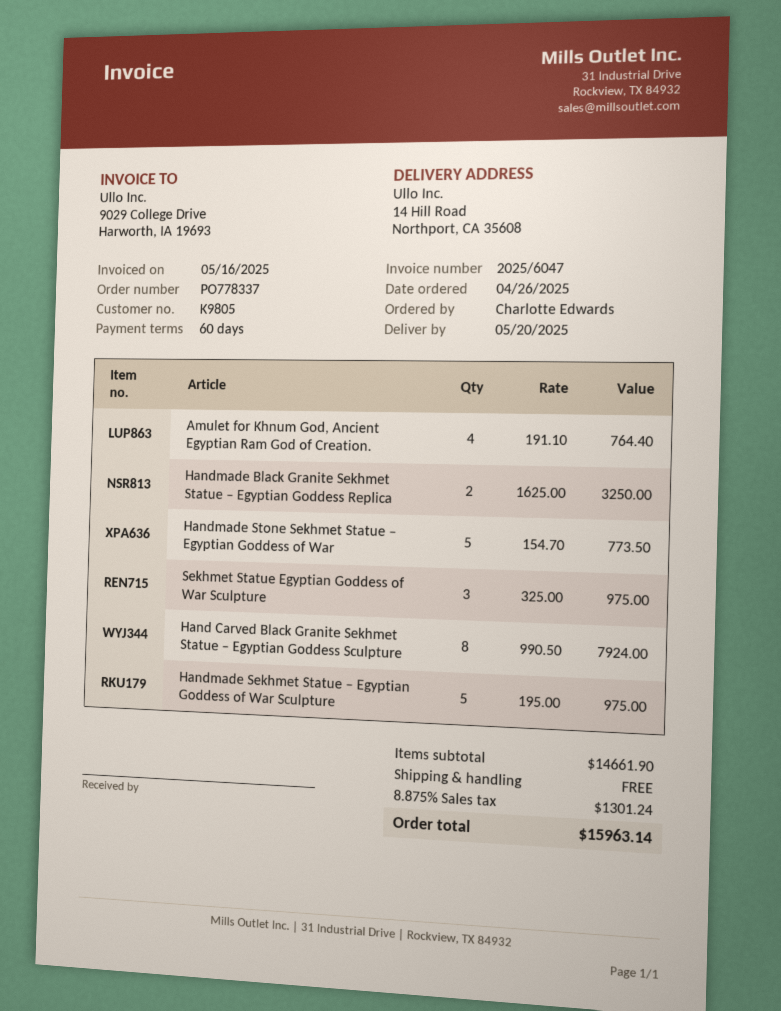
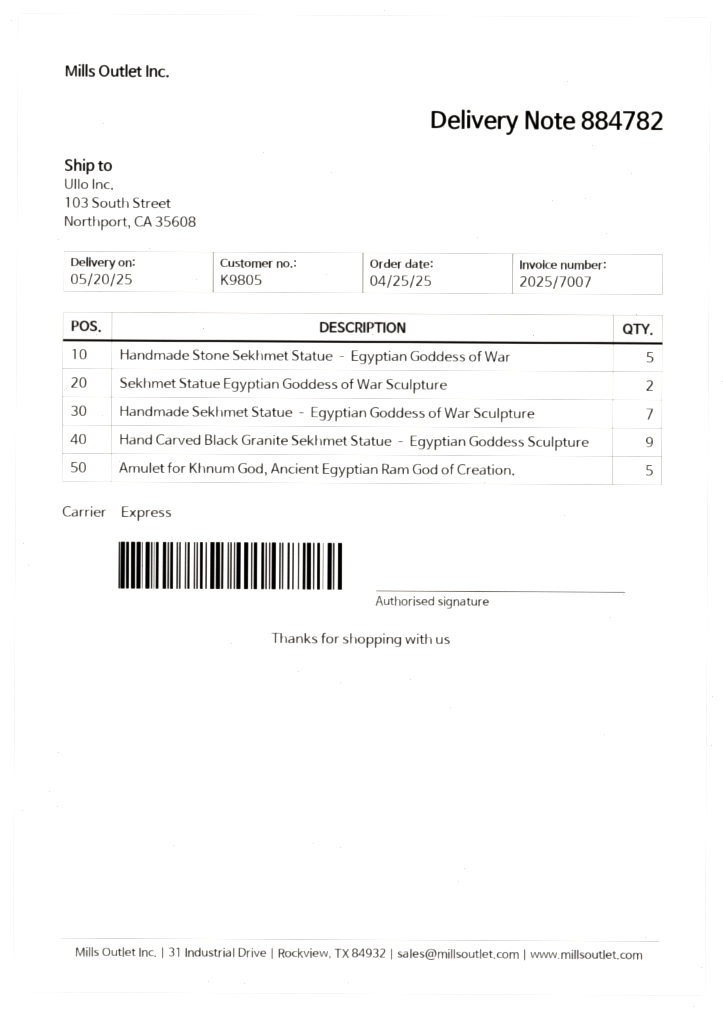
order date: 2025-04-26 -> 2025-04-25
invoice number: 2025/6047 -> 2025/7007
ship to: 14 Hill Road, Northport, CA 35608 -> 103 South Street, Northport, CA 35608
Amulet for Khnum God, Ancient Egyptian Ram God of Creation.: 4 -> 5
Handmade Black Granite Sekhmet Statue – Egyptian Goddess Replica: 2 -> none
Sekhmet Statue Egyptian Goddess of War Sculpture: 3 -> 2
Hand Carved Black Granite Sekhmet Statue – Egyptian Goddess Sculpture: 8 -> 9
Handmade Sekhmet Statue – Egyptian Goddess of War Sculpture: 5 -> 7

